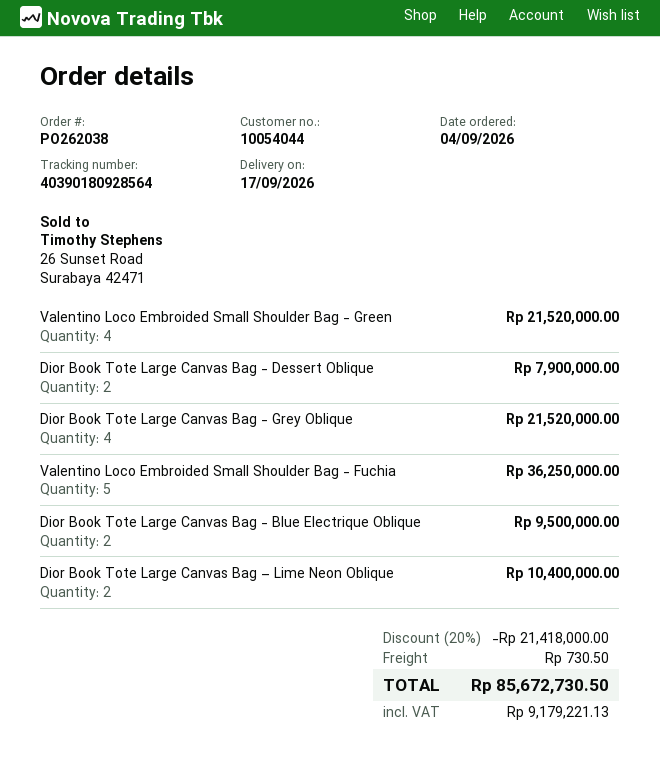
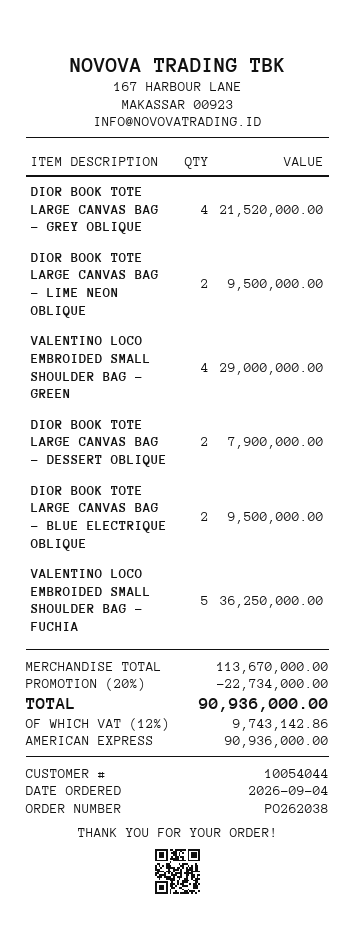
Valentino Loco Embroided Small Shoulder Bag - Green: 4 for 21520000.00 -> 4 for 29000000.00
Dior Book Tote Large Canvas Bag – Lime Neon Oblique: 2 for 10400000.00 -> 2 for 9500000.00
discount: 20% = 21418000.00 -> 20% = 22734000.00
shipping: 730.50 -> none
tax: 9179221.13 -> 9743142.86
total: 85672730.50 -> 90936000.00

